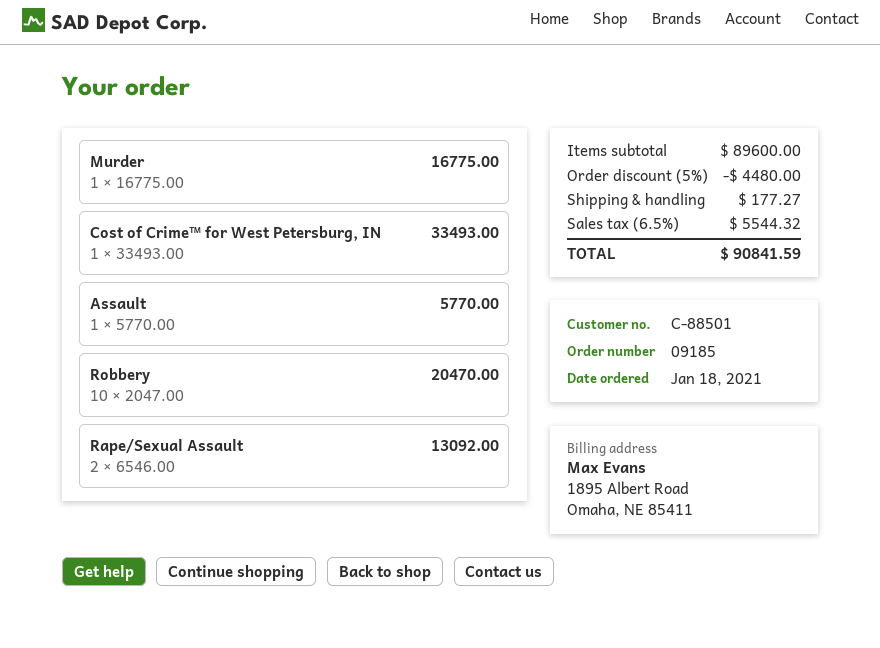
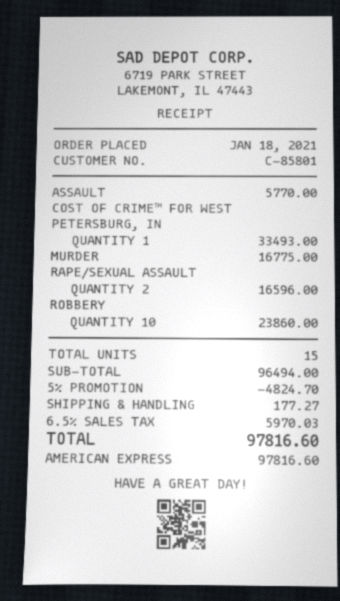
customer number: C-88501 -> C-85801
Robbery: 10 for 20470.00 -> 10 for 23860.00
Rape/Sexual Assault: 2 for 13092.00 -> 2 for 16596.00
subtotal: 89600.00 -> 96494.00
discount: 5% = 4480.00 -> 5% = 4824.70
tax: 6.5% = 5544.32 -> 6.5% = 5970.03
total: 90841.59 -> 97816.60

